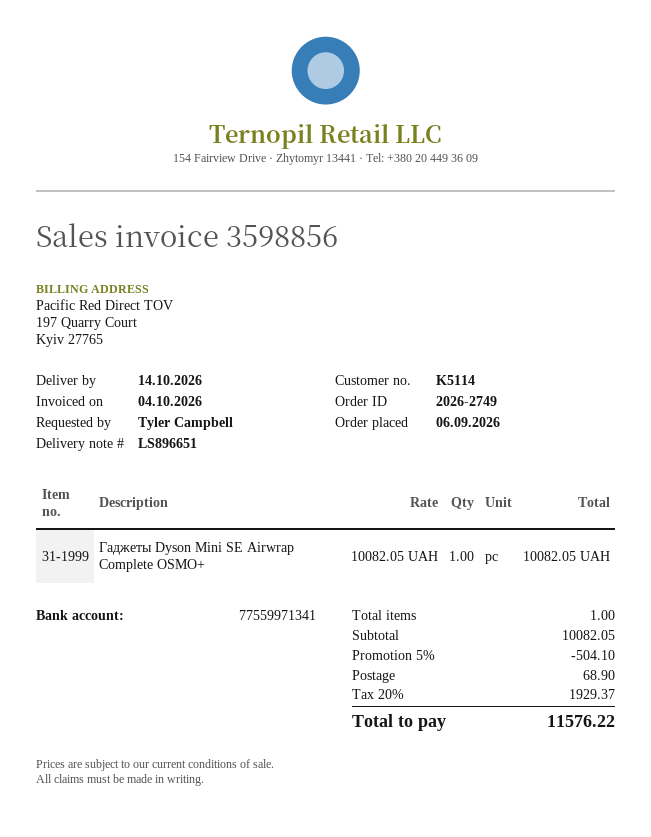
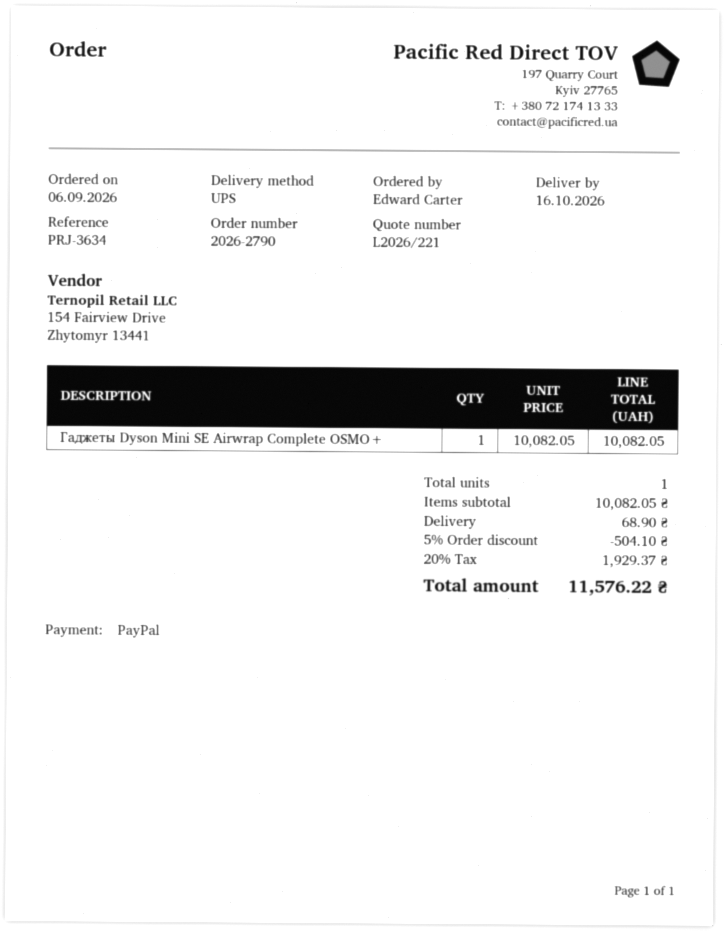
order number: 2026-2749 -> 2026-2790
delivery date: 2026-10-14 -> 2026-10-16
ordered by: Tyler Campbell -> Edward Carter

